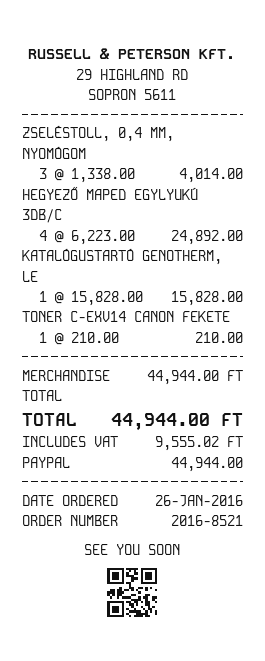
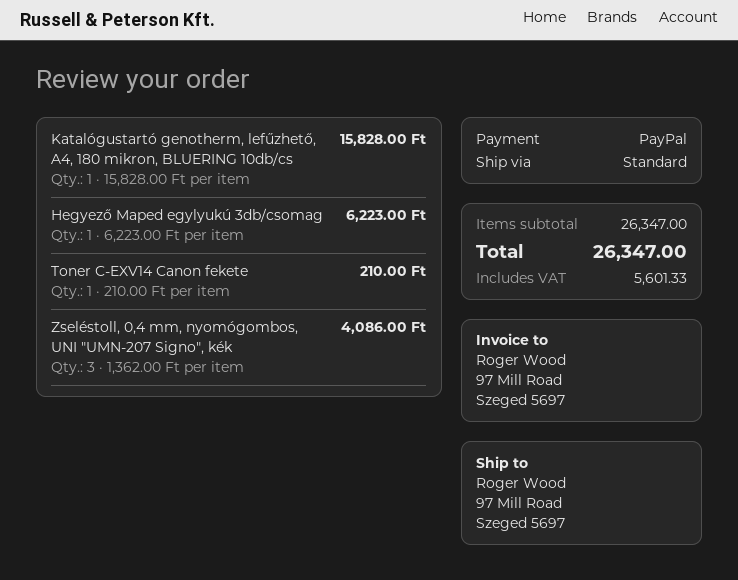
ZSELÉSTOLL, 0,4 MM, NYOMÓGOM: 3 x 1338.00 = 4014.00 -> 3 x 1362.00 = 4086.00
HEGYEZŐ MAPED EGYLYUKÚ 3DB/C: 4 x 6223.00 = 24892.00 -> 1 x 6223.00 = 6223.00
subtotal: 44944.00 -> 26347.00
tax: 9555.02 -> 5601.33
total: 44944.00 -> 26347.00

